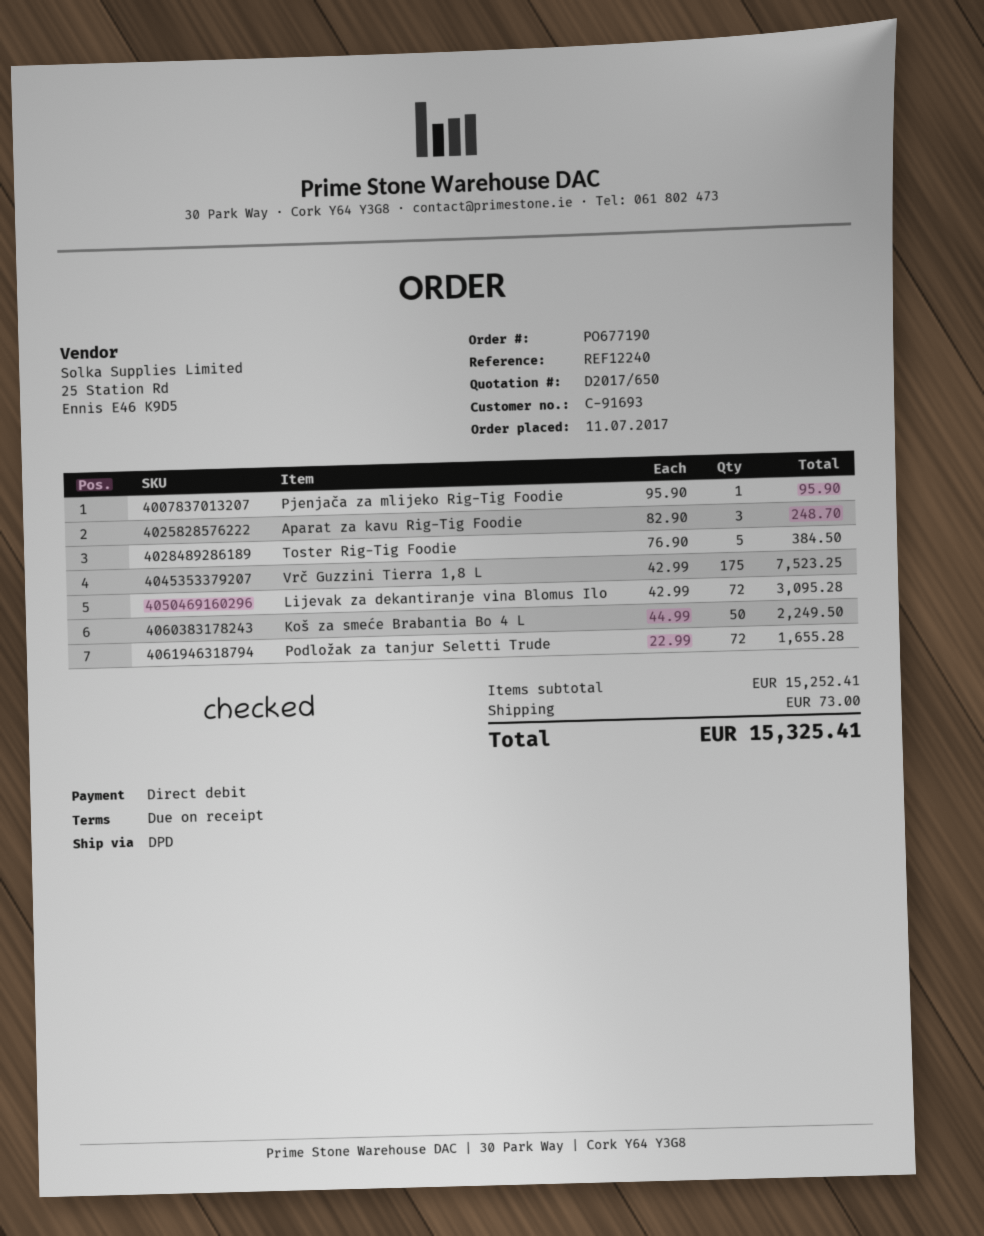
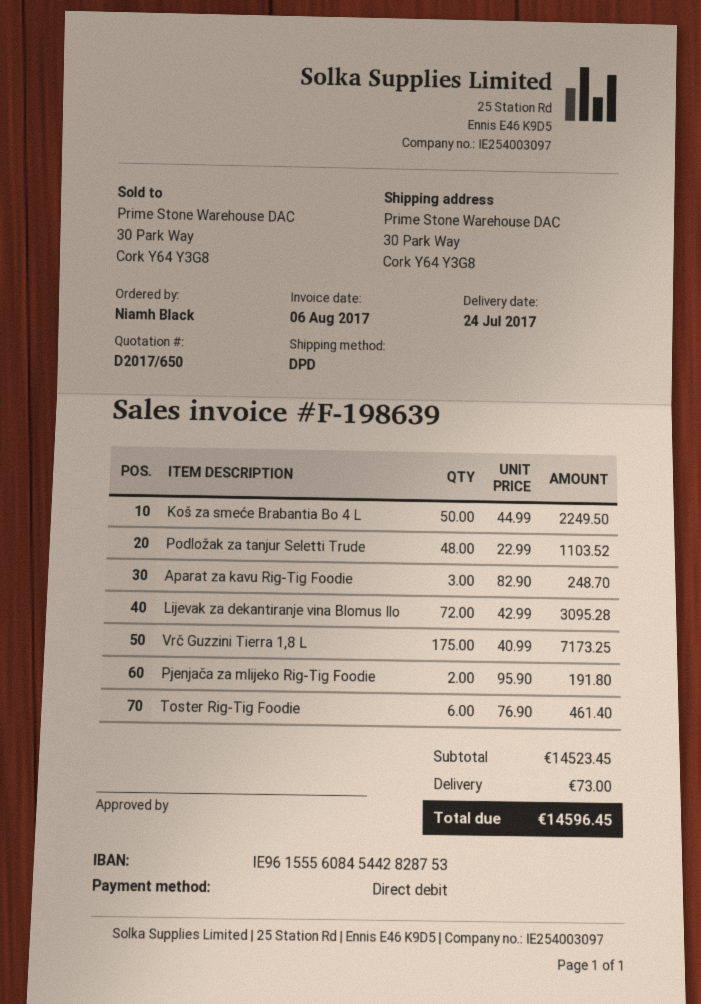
Pjenjača za mlijeko Rig-Tig Foodie: 1 x 95.90 = 95.90 -> 2 x 95.90 = 191.80
Toster Rig-Tig Foodie: 5 x 76.90 = 384.50 -> 6 x 76.90 = 461.40
Vrč Guzzini Tierra 1,8 L: 175 x 42.99 = 7523.25 -> 175 x 40.99 = 7173.25
Podložak za tanjur Seletti Trude: 72 x 22.99 = 1655.28 -> 48 x 22.99 = 1103.52
subtotal: 15252.41 -> 14523.45
total: 15325.41 -> 14596.45

